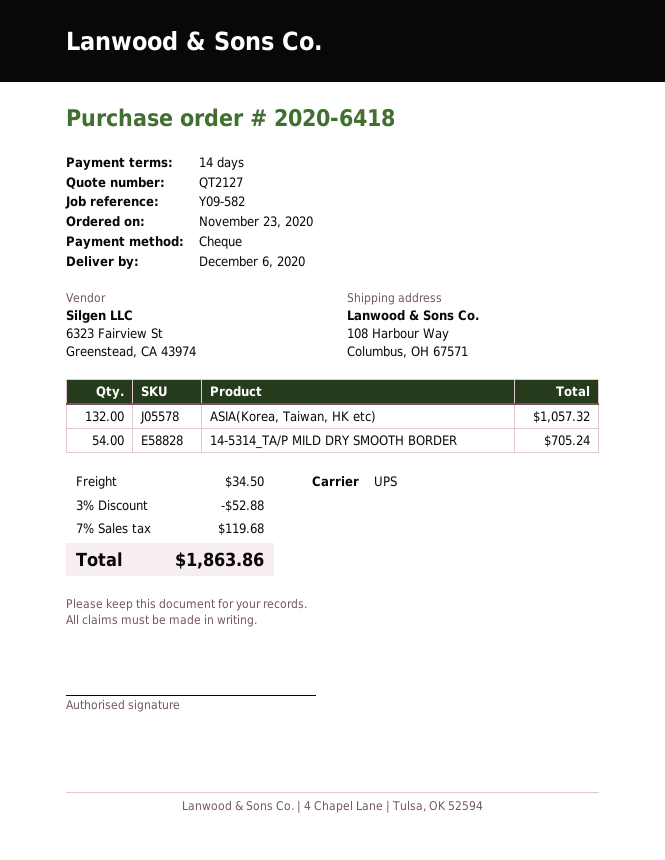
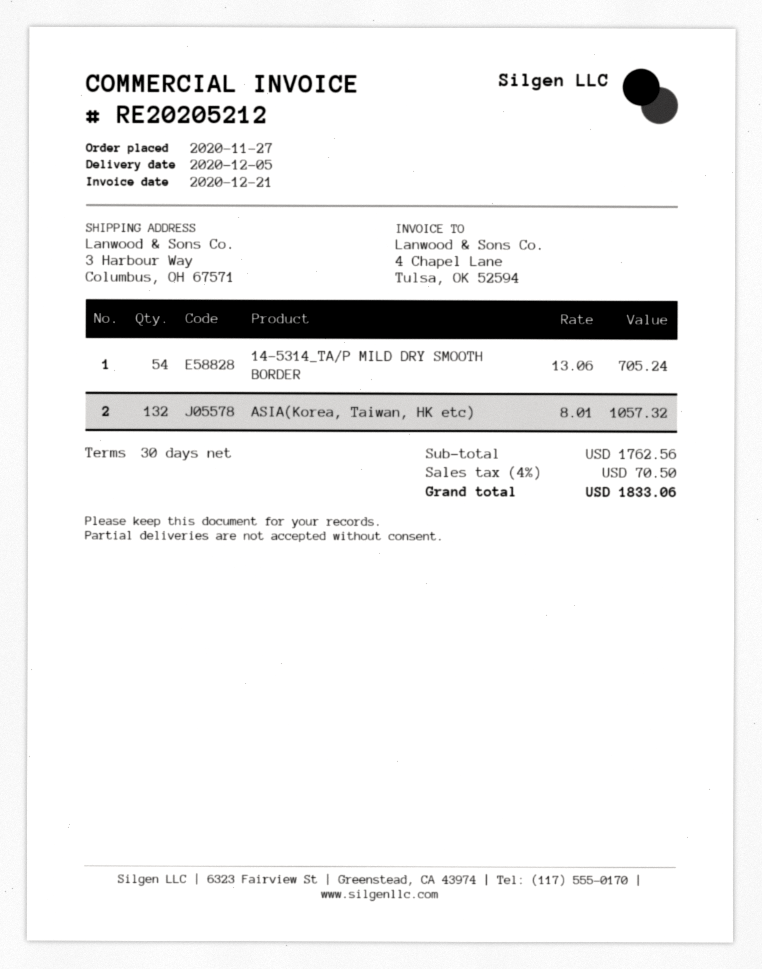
order date: 2020-11-23 -> 2020-11-27
delivery date: 2020-12-06 -> 2020-12-05
payment terms: 14 days -> 30 days
ship to: 108 Harbour Way, Columbus, OH 67571 -> 3 Harbour Way, Columbus, OH 67571
discount: 3% = 52.88 -> none
shipping: 34.50 -> none
tax: 7% = 119.68 -> 4% = 70.50
total: 1863.86 -> 1833.06

